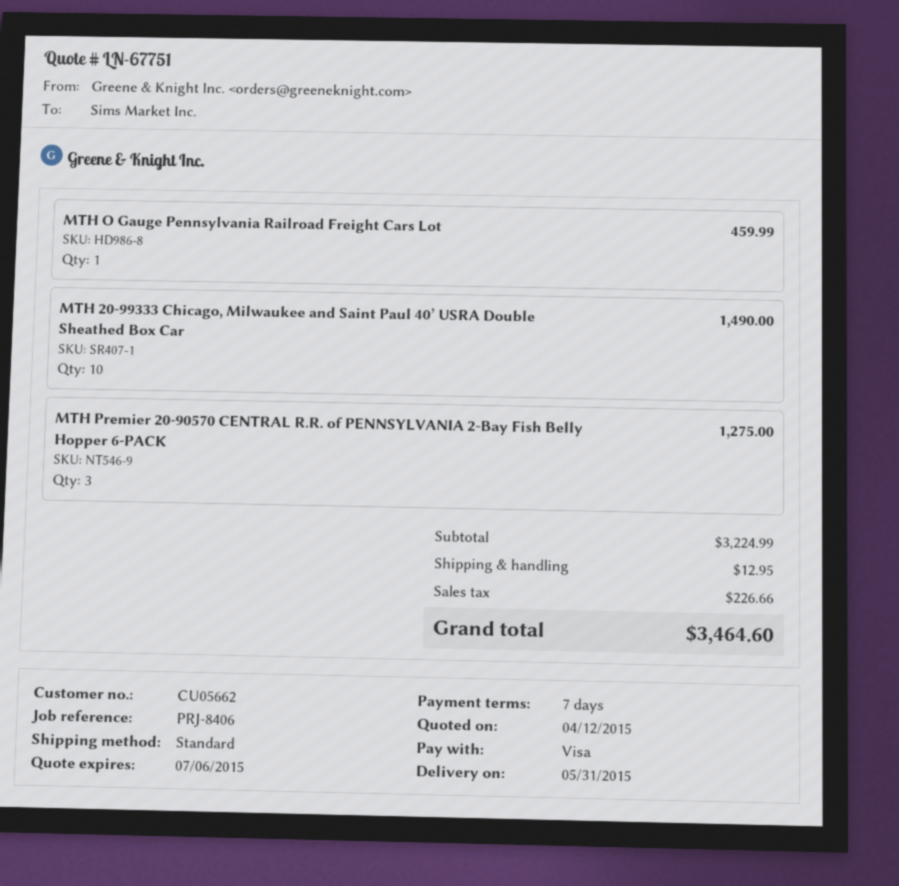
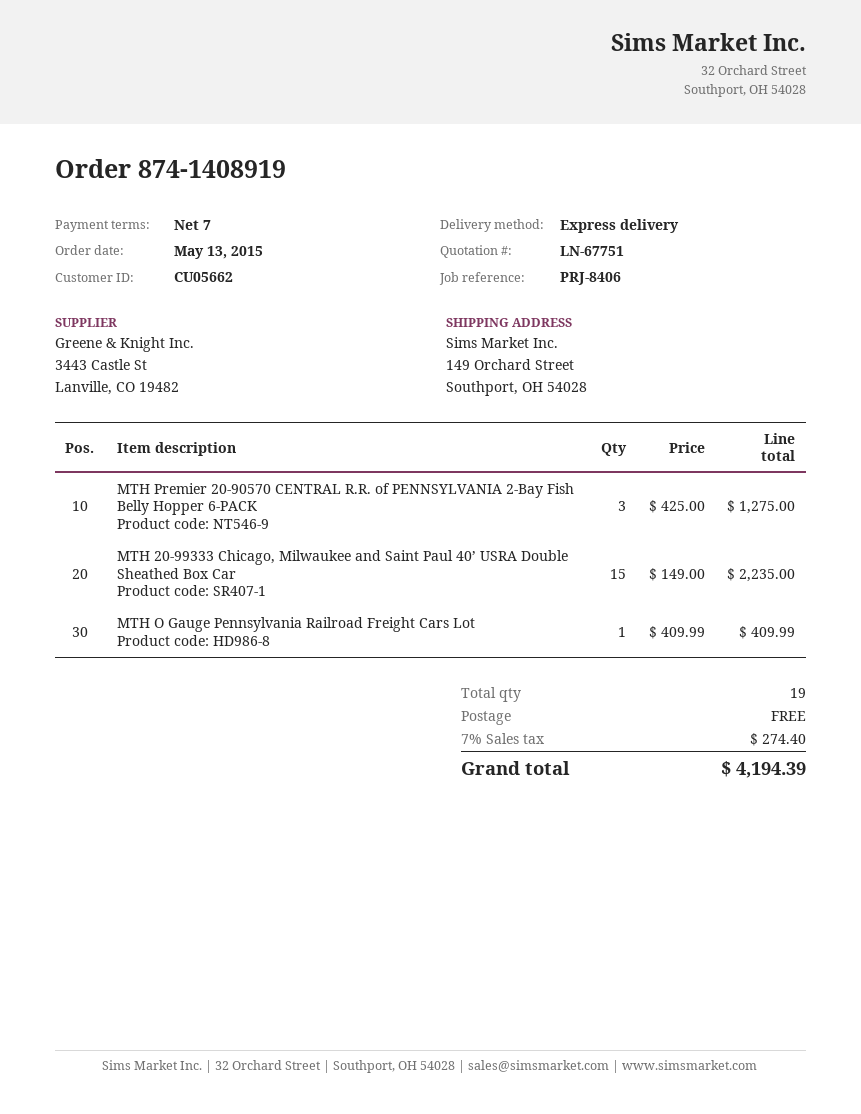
shipping method: standard -> express
MTH O Gauge Pennsylvania Railroad Freight Cars Lot: 1 for 459.99 -> 1 for 409.99
MTH 20-99333 Chicago, Milwaukee and Saint Paul 40’ USRA Double Sheathed Box Car: 10 for 1490.00 -> 15 for 2235.00
shipping: 12.95 -> 0.00
tax: 226.66 -> 274.40
total: 3464.60 -> 4194.39

